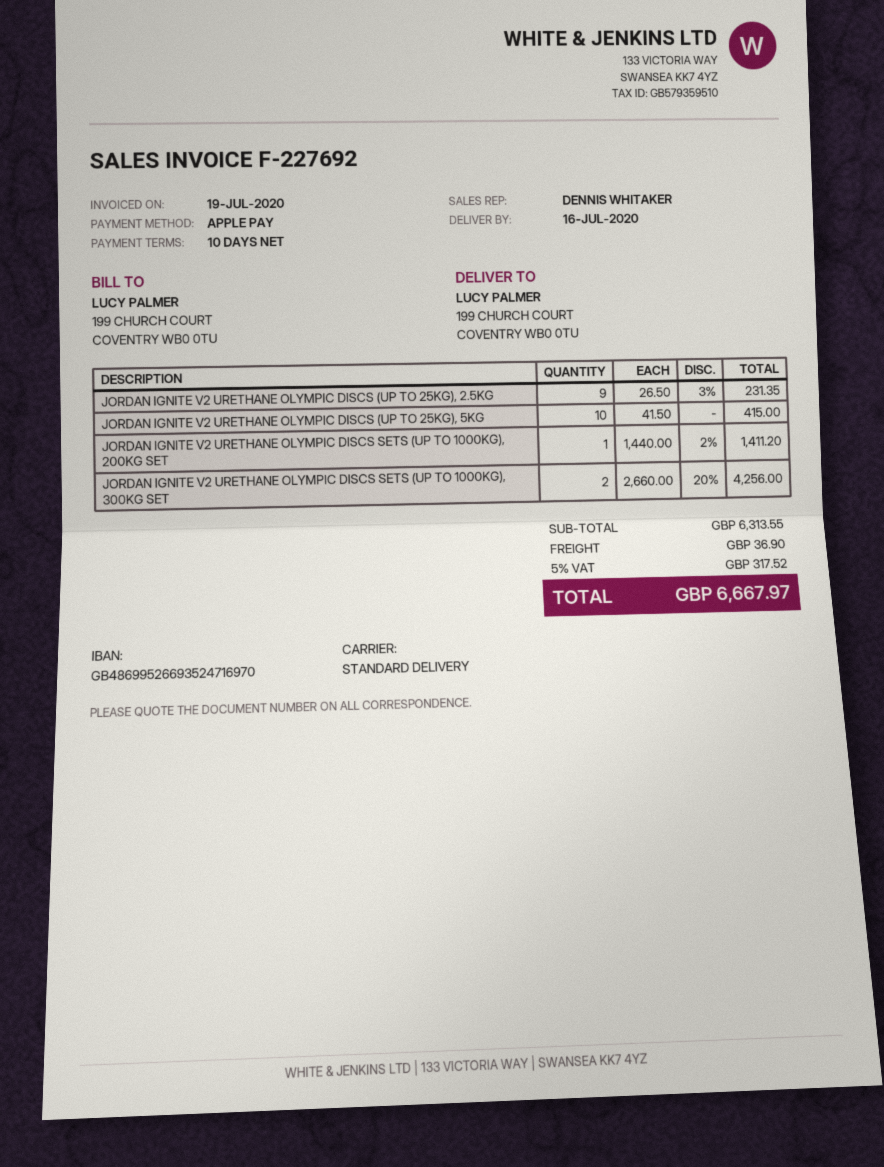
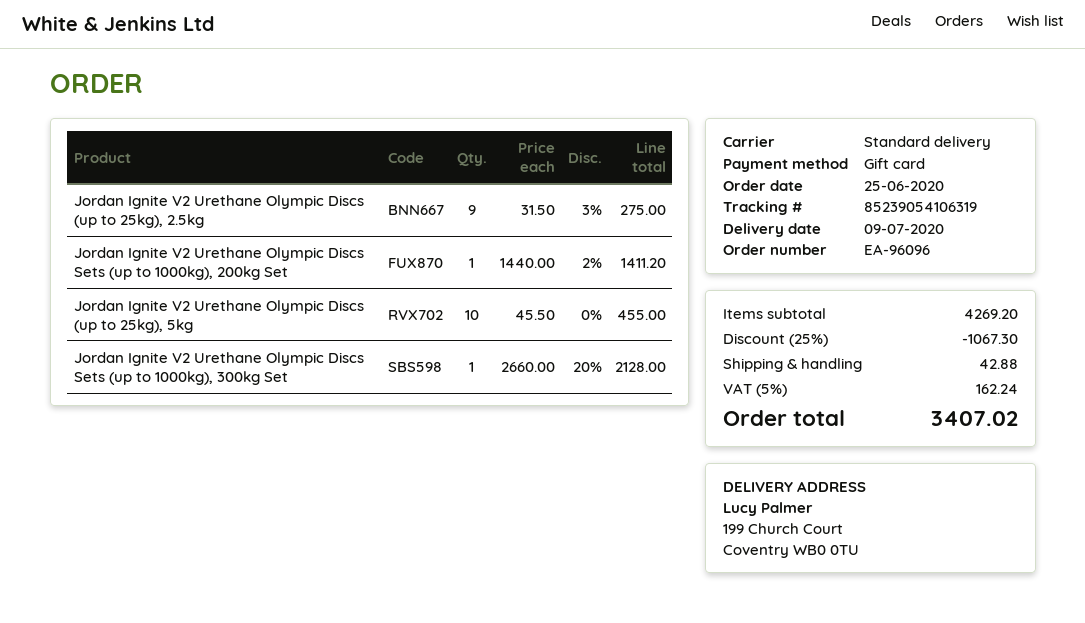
delivery date: 2020-07-16 -> 2020-07-09
payment method: Apple Pay -> gift card
JORDAN IGNITE V2 URETHANE OLYMPIC DISCS (UP TO 25KG), 2.5KG: 9 x 26.50 - 3% = 231.35 -> 9 x 31.50 - 3% = 275.00
JORDAN IGNITE V2 URETHANE OLYMPIC DISCS (UP TO 25KG), 5KG: 10 x 41.50 = 415.00 -> 10 x 45.50 = 455.00
JORDAN IGNITE V2 URETHANE OLYMPIC DISCS SETS (UP TO 1000KG), 300KG SET: 2 x 2660.00 - 20% = 4256.00 -> 1 x 2660.00 - 20% = 2128.00
subtotal: 6313.55 -> 4269.20
discount: none -> 25% = 1067.30
shipping: 36.90 -> 42.88
tax: 5% = 317.52 -> 5% = 162.24
total: 6667.97 -> 3407.02

